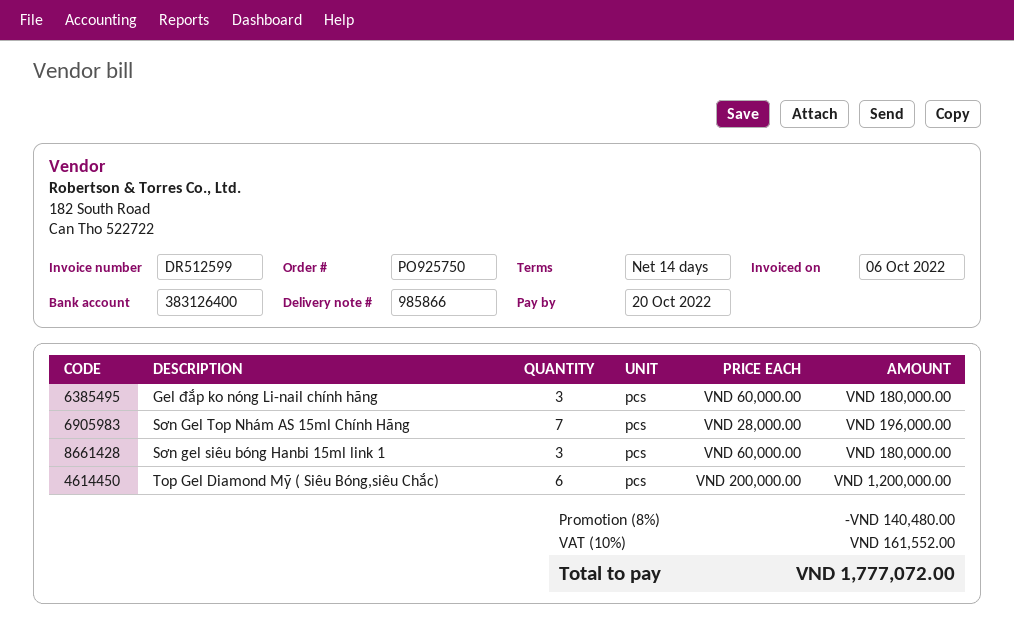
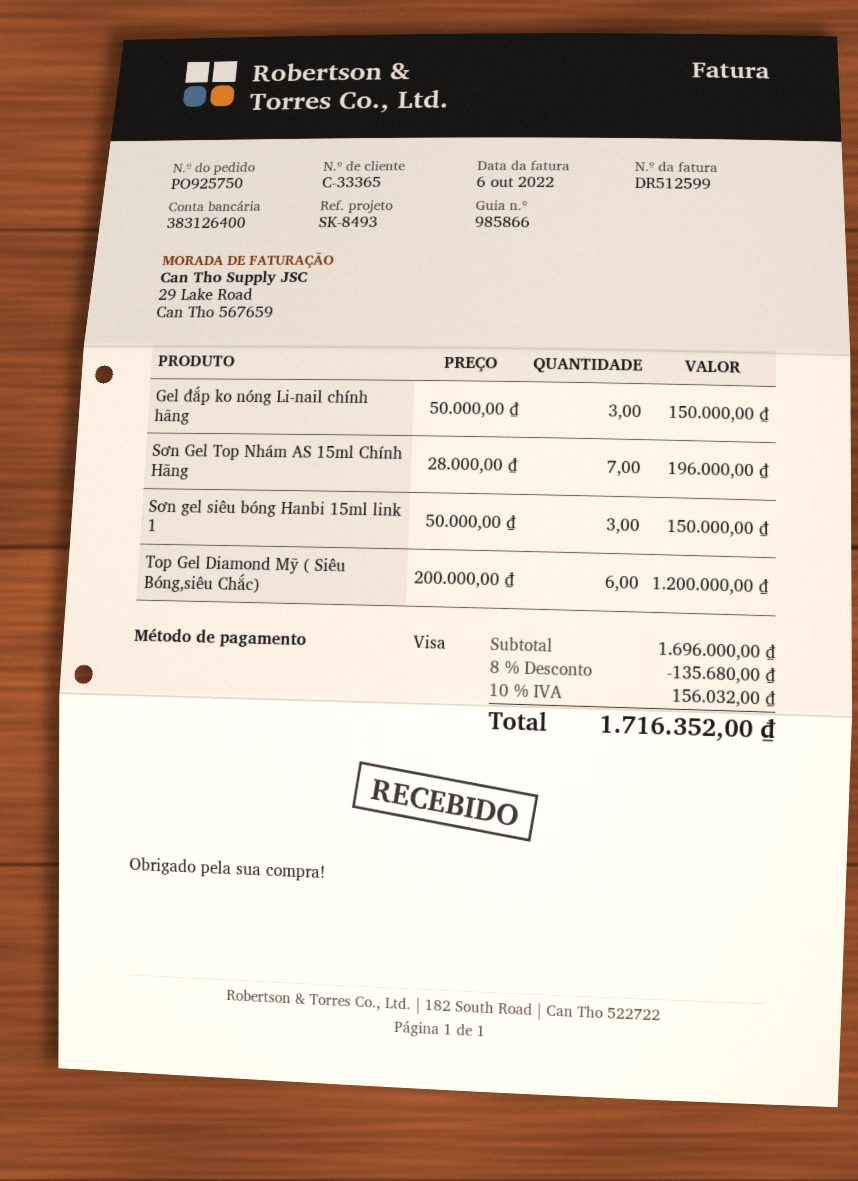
Gel đắp ko nóng Li-nail chính hãng: 3 x 60000.00 = 180000.00 -> 3 x 50000.00 = 150000.00
Sơn gel siêu bóng Hanbi 15ml link 1: 3 x 60000.00 = 180000.00 -> 3 x 50000.00 = 150000.00
discount: 8% = 140480.00 -> 8% = 135680.00
tax: 10% = 161552.00 -> 10% = 156032.00
total: 1777072.00 -> 1716352.00

